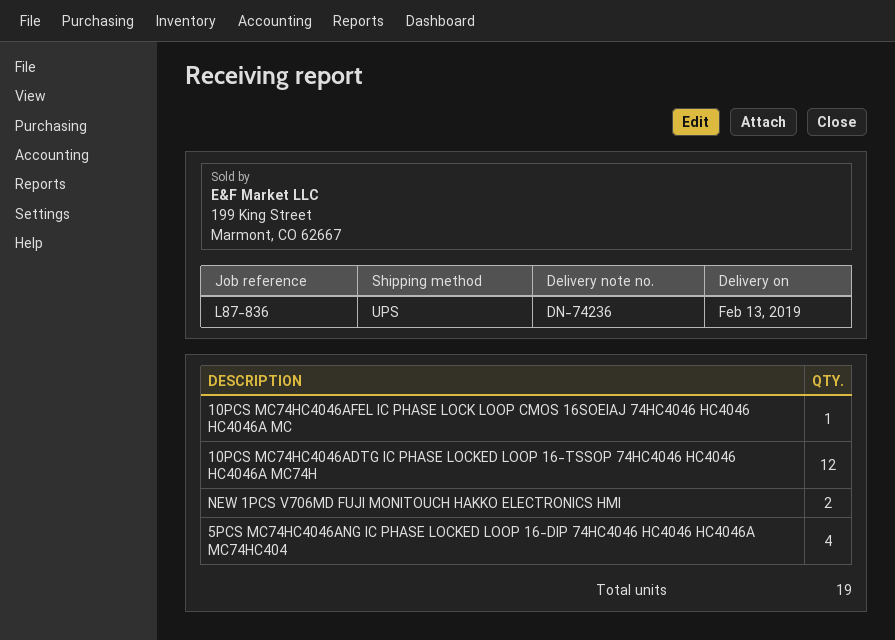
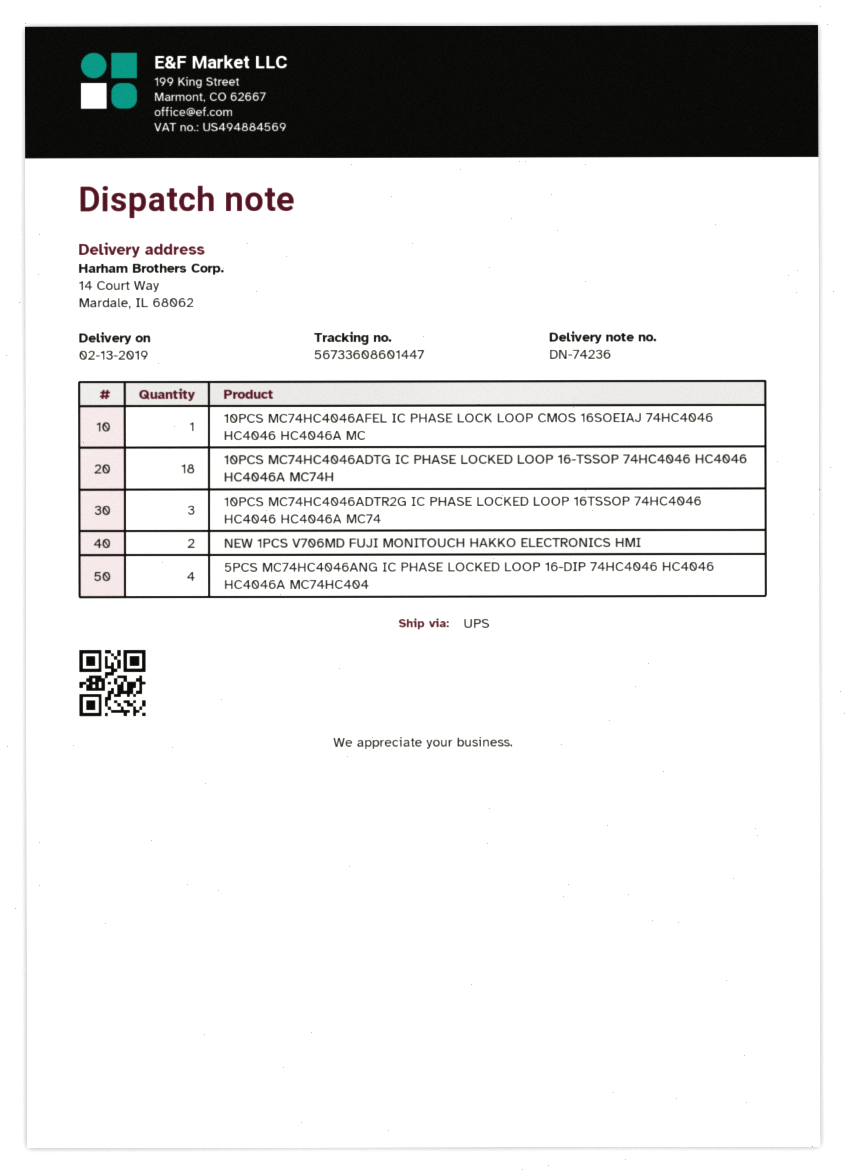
10PCS MC74HC4046ADTG IC PHASE LOCKED LOOP 16-TSSOP 74HC4046 HC4046 HC4046A MC74H: 12 -> 18
10PCS MC74HC4046ADTR2G IC PHASE LOCKED LOOP 16TSSOP 74HC4046 HC4046 HC4046A MC74: none -> 3

